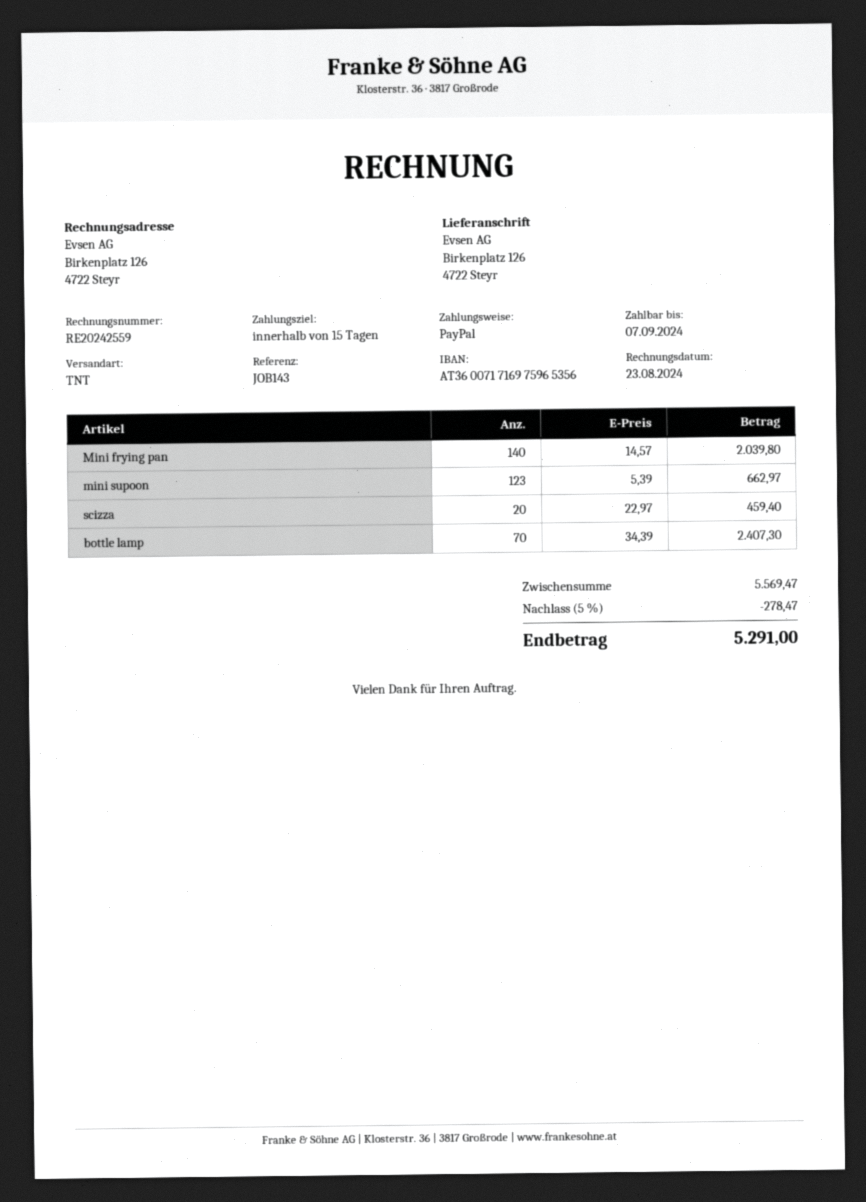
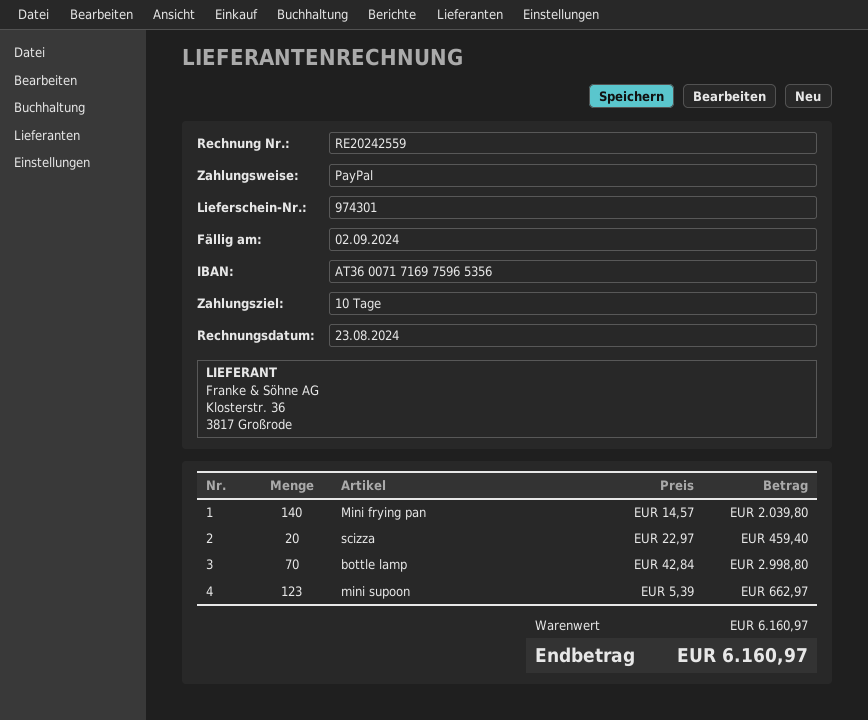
payment terms: 15 days -> 10 days
due date: 2024-09-07 -> 2024-09-02
bottle lamp: 70 x 34.39 = 2407.30 -> 70 x 42.84 = 2998.80
subtotal: 5569.47 -> 6160.97
discount: 5% = 278.47 -> none
total: 5291.00 -> 6160.97

